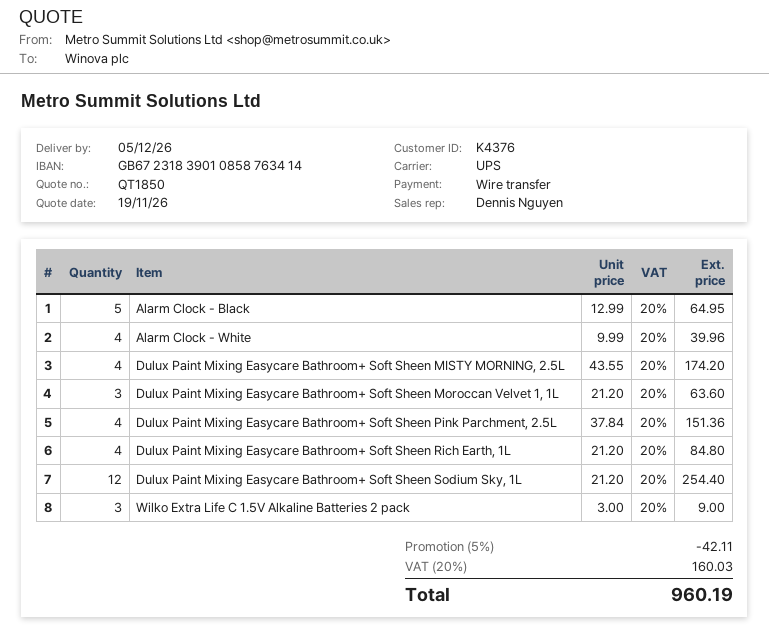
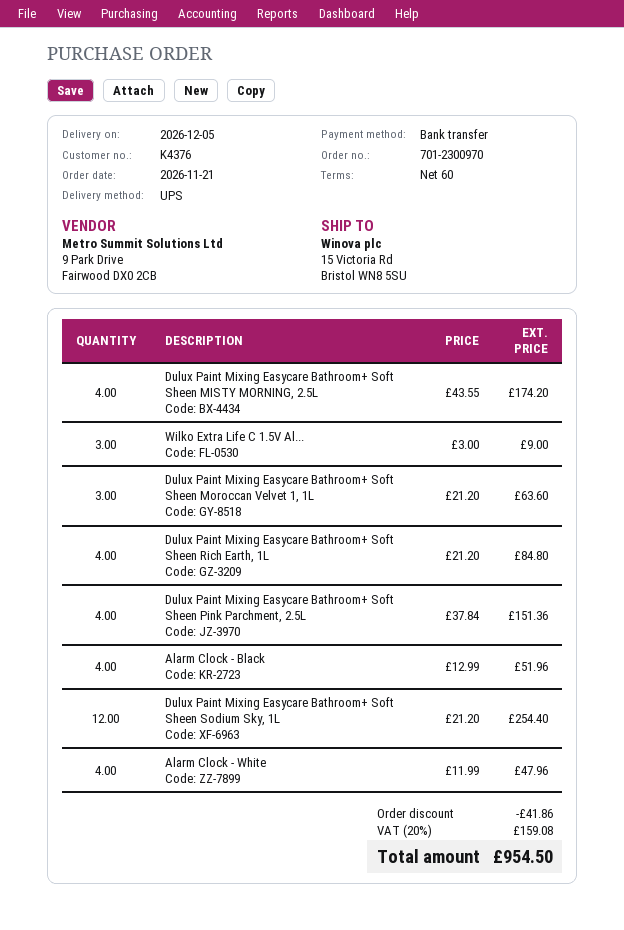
Alarm Clock - Black: 5 x 12.99 = 64.95 -> 4 x 12.99 = 51.96
Alarm Clock - White: 4 x 9.99 = 39.96 -> 4 x 11.99 = 47.96
discount: 42.11 -> 41.86
tax: 20% = 160.03 -> 20% = 159.08
total: 960.19 -> 954.50

